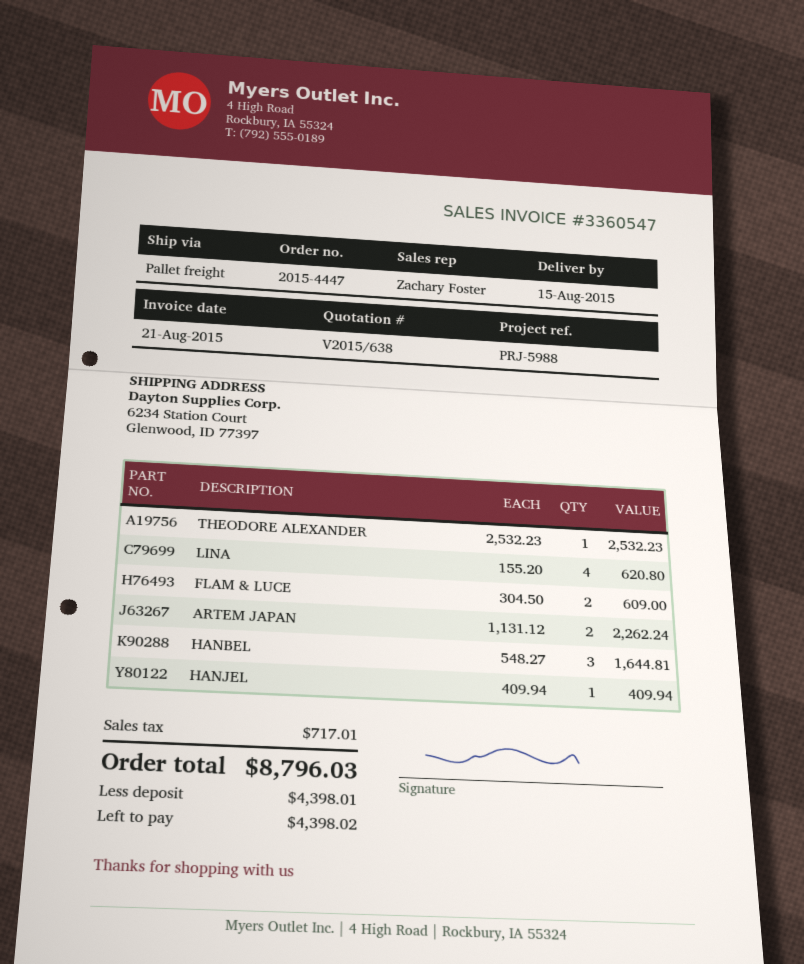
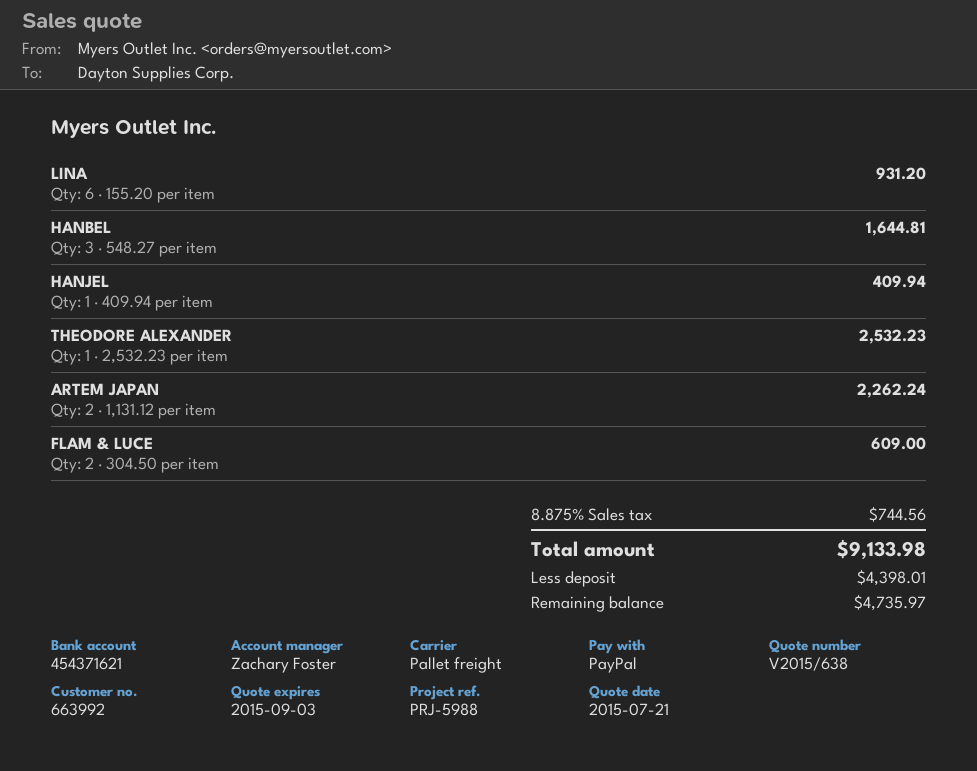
LINA: 4 x 155.20 = 620.80 -> 6 x 155.20 = 931.20
tax: 717.01 -> 744.56
total: 8796.03 -> 9133.98
balance: 4398.02 -> 4735.97

